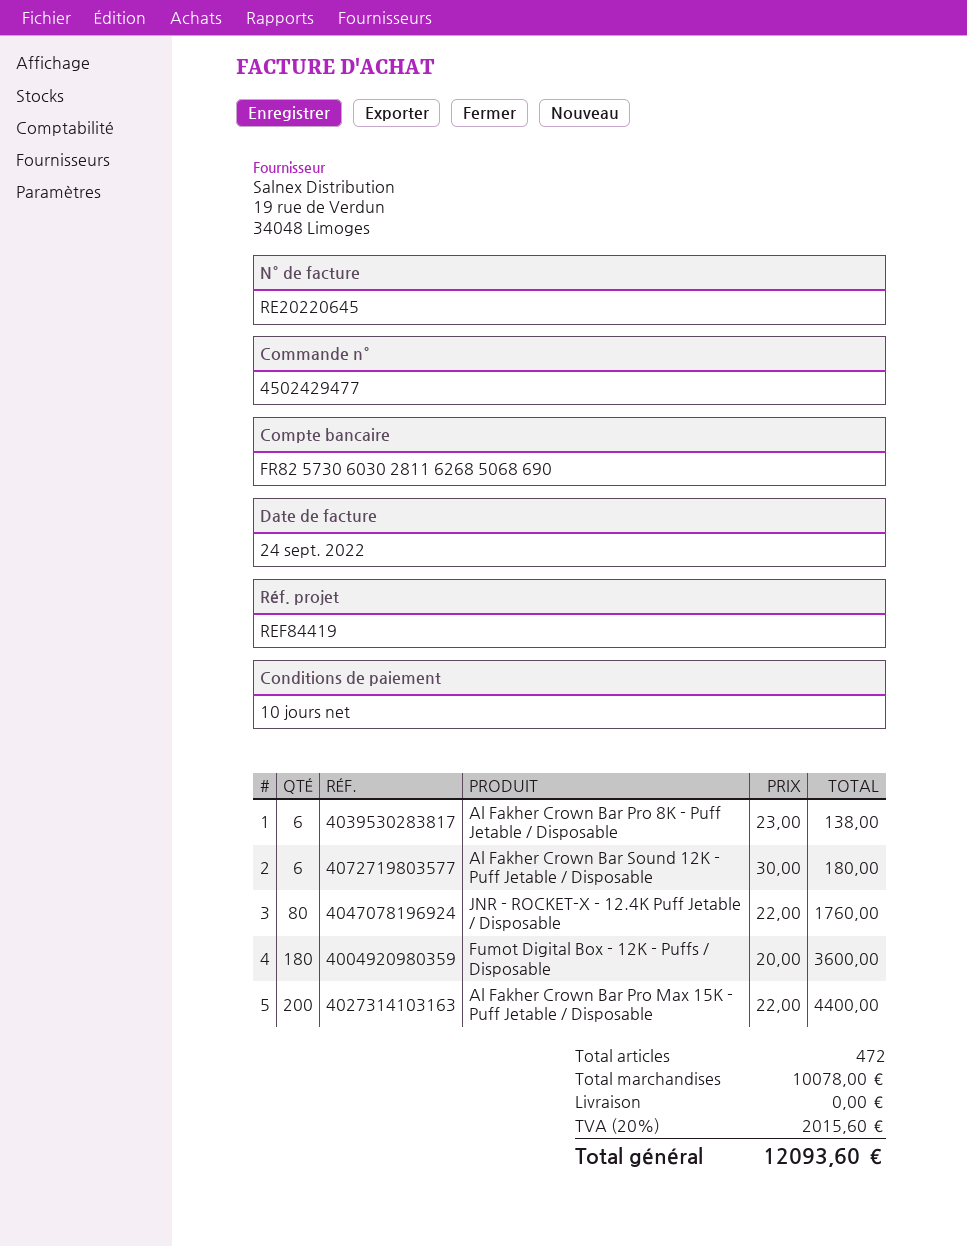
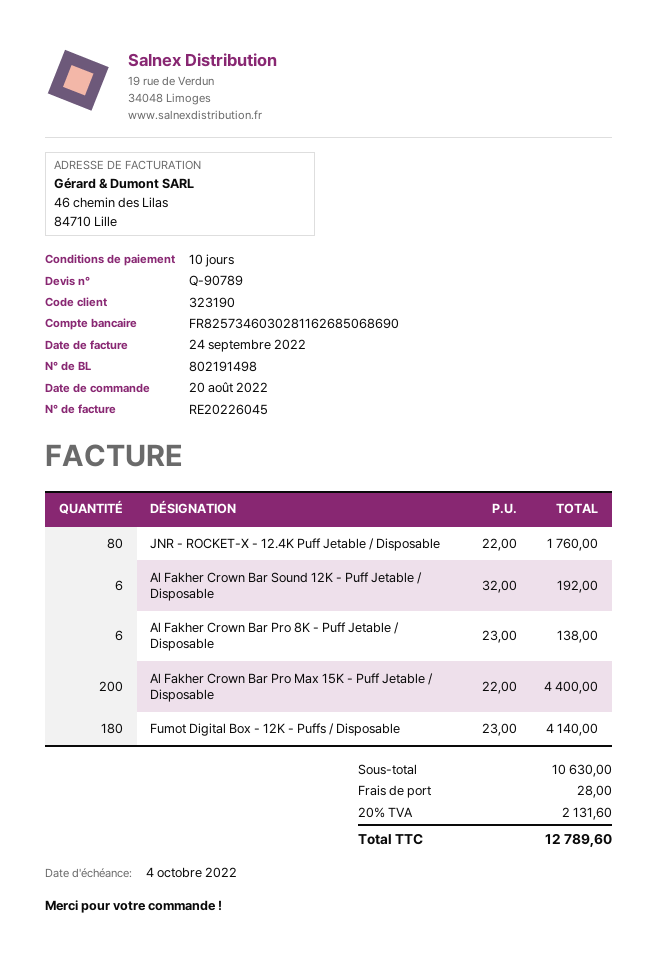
invoice number: RE20220645 -> RE20226045
bank account: FR8257306030281162685068690 -> FR8257346030281162685068690
Al Fakher Crown Bar Sound 12K - Puff Jetable / Disposable: 6 x 30.00 = 180.00 -> 6 x 32.00 = 192.00
Fumot Digital Box - 12K - Puffs / Disposable: 180 x 20.00 = 3600.00 -> 180 x 23.00 = 4140.00
subtotal: 10078.00 -> 10630.00
shipping: 0.00 -> 28.00
tax: 20% = 2015.60 -> 20% = 2131.60
total: 12093.60 -> 12789.60

